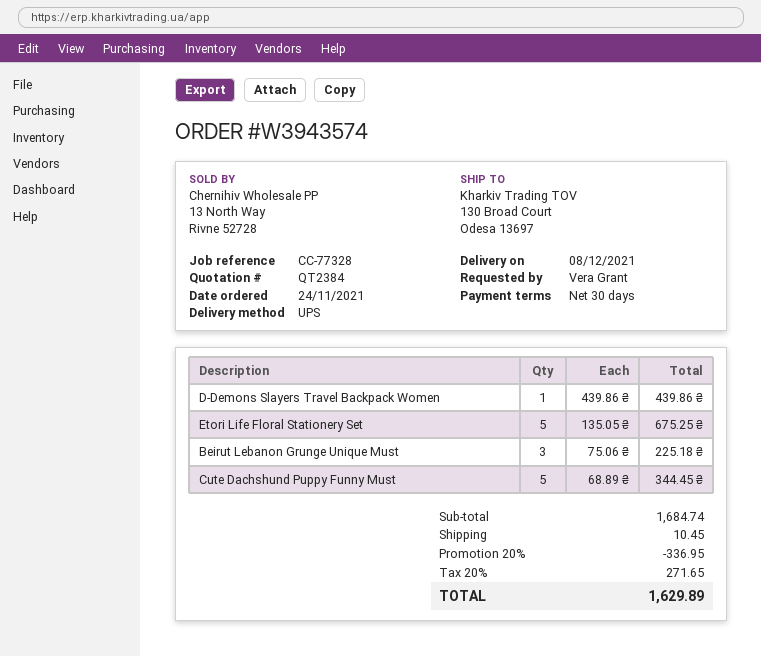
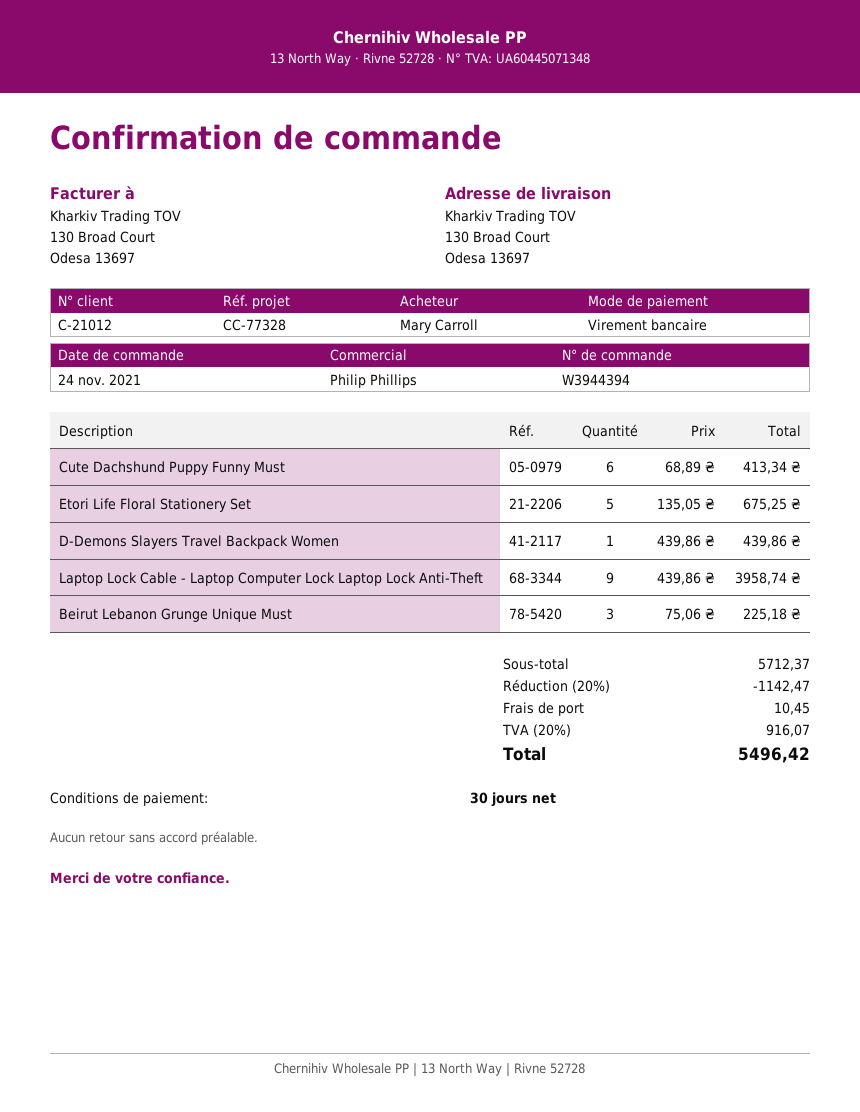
order number: W3943574 -> W3944394
ordered by: Vera Grant -> Mary Carroll
Cute Dachshund Puppy Funny Must: 5 x 68.89 = 344.45 -> 6 x 68.89 = 413.34
Laptop Lock Cable - Laptop Computer Lock Laptop Lock Anti-Theft: none -> 9 x 439.86 = 3958.74
subtotal: 1684.74 -> 5712.37
discount: 20% = 336.95 -> 20% = 1142.47
tax: 20% = 271.65 -> 20% = 916.07
total: 1629.89 -> 5496.42

